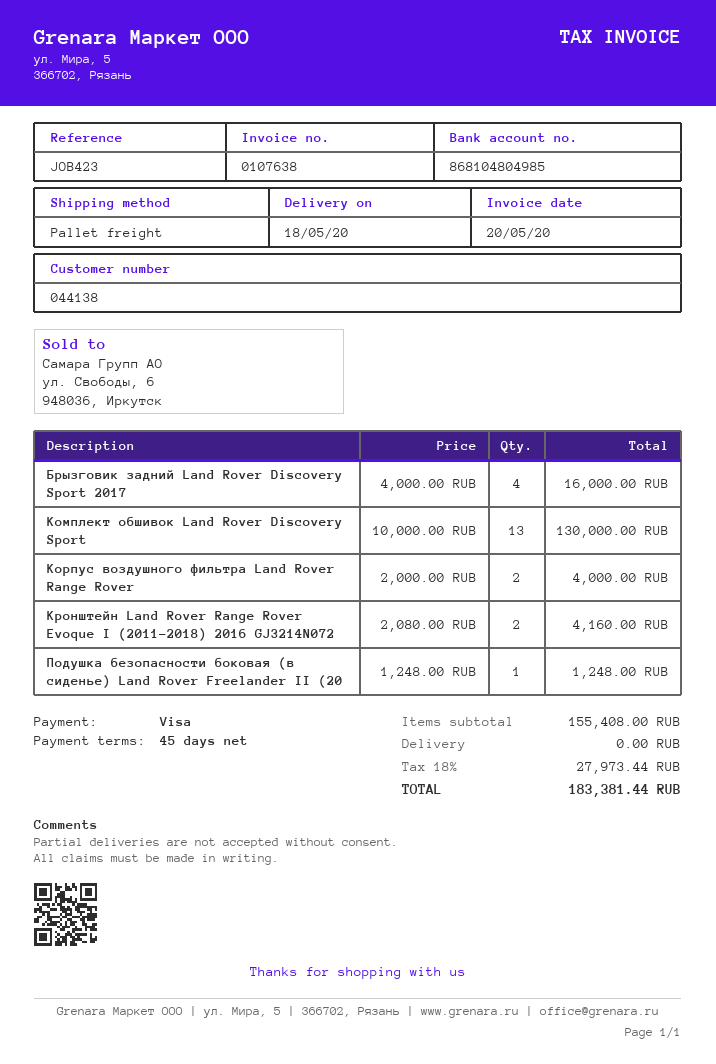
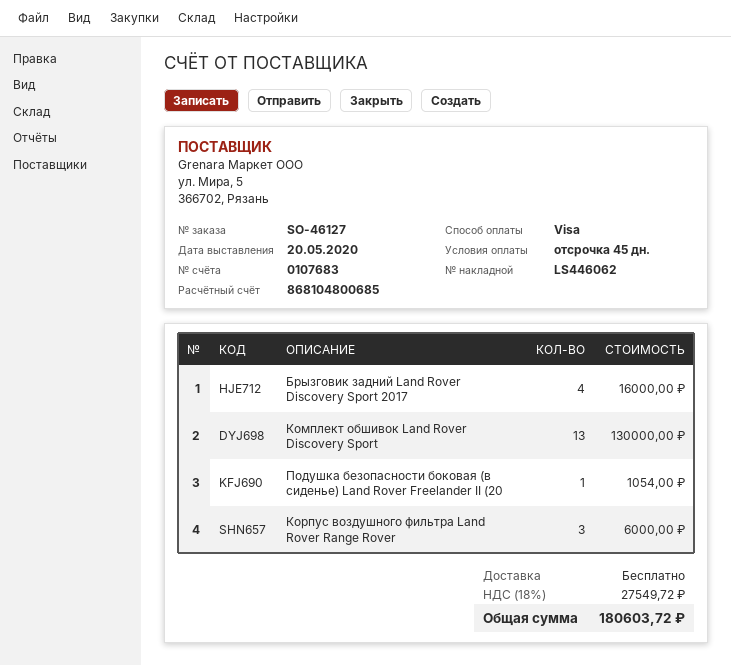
invoice number: 0107638 -> 0107683
bank account: 868104804985 -> 868104800685
Корпус воздушного фильтра Land Rover Range Rover: 2 for 4000.00 -> 3 for 6000.00
Кронштейн Land Rover Range Rover Evoque I (2011-2018) 2016 GJ3214N072: 2 for 4160.00 -> none
Подушка безопасности боковая (в сиденье) Land Rover Freelander II (20: 1 for 1248.00 -> 1 for 1054.00
tax: 18% = 27973.44 -> 18% = 27549.72
total: 183381.44 -> 180603.72

